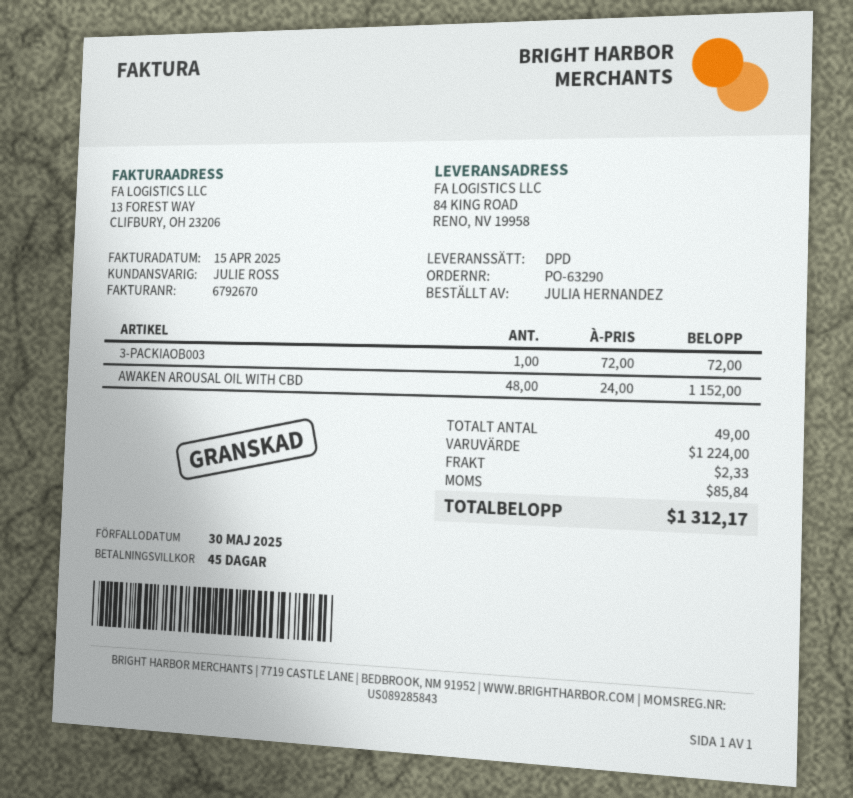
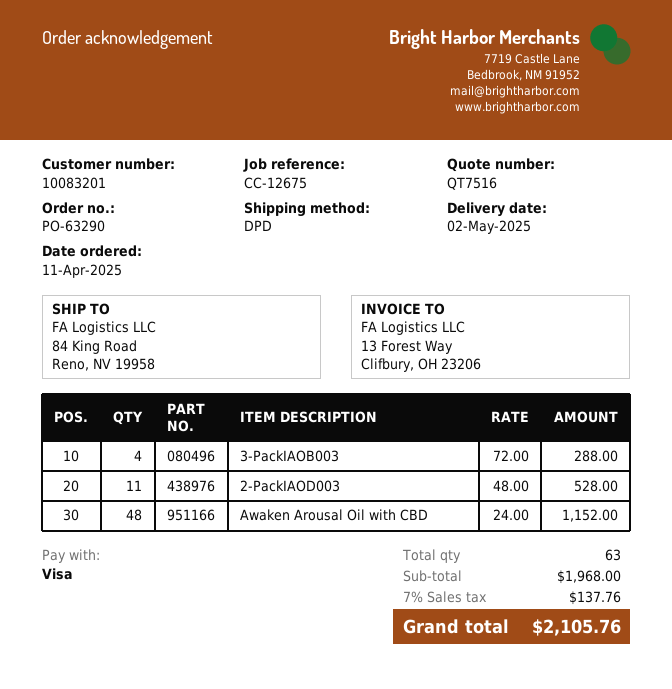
3-PACKIAOB003: 1 x 72.00 = 72.00 -> 4 x 72.00 = 288.00
2-PackIAOD003: none -> 11 x 48.00 = 528.00
total quantity: 49 -> 63
subtotal: 1224.00 -> 1968.00
shipping: 2.33 -> none
tax: 85.84 -> 137.76
total: 1312.17 -> 2105.76

